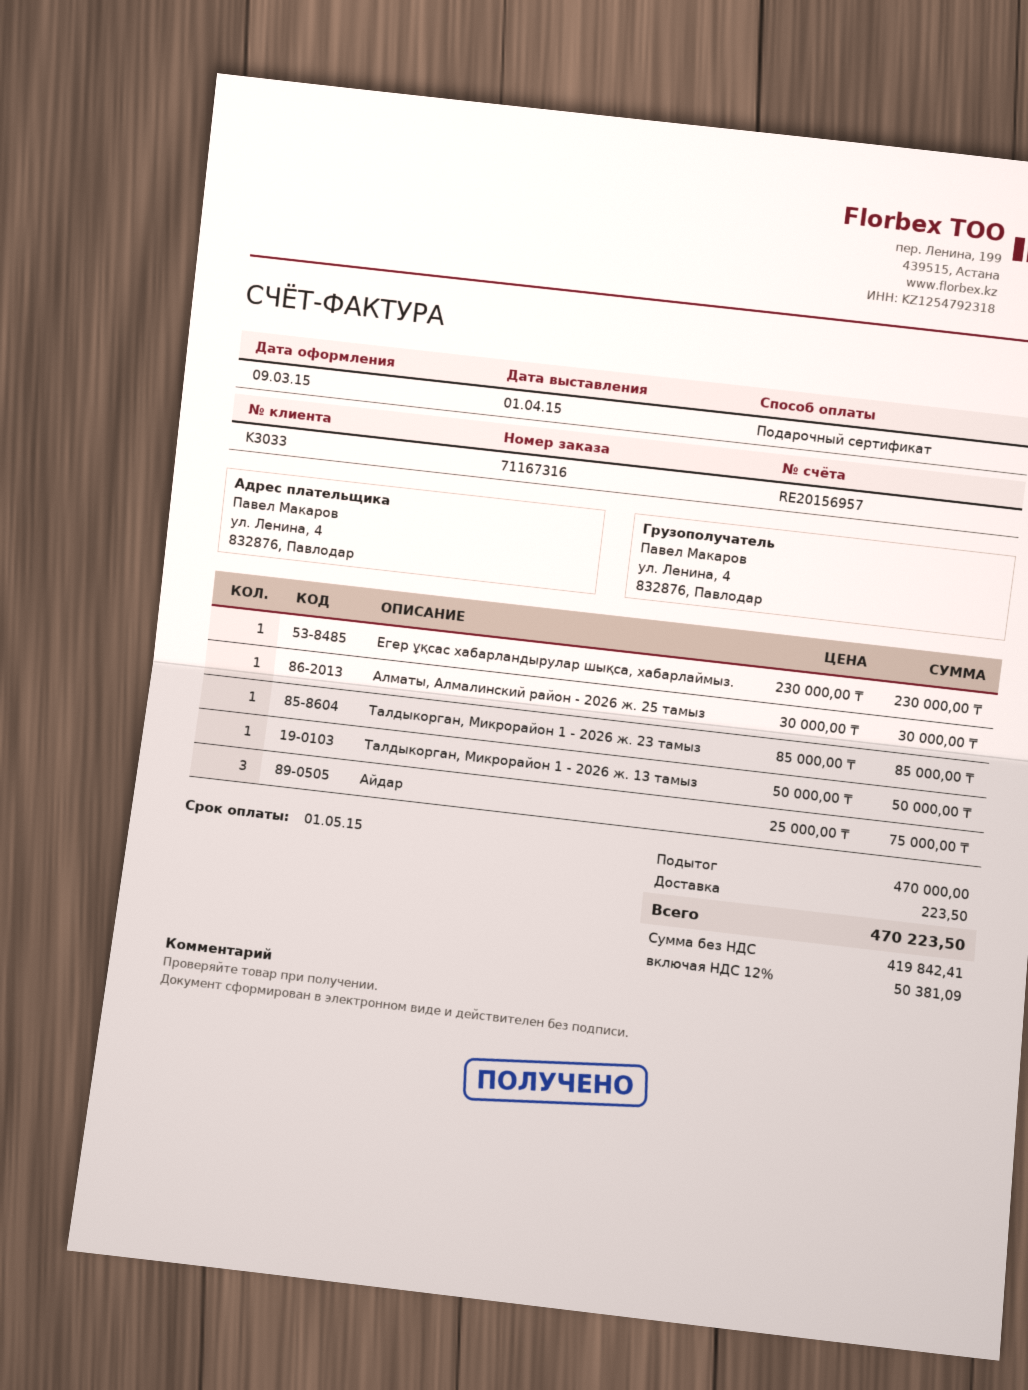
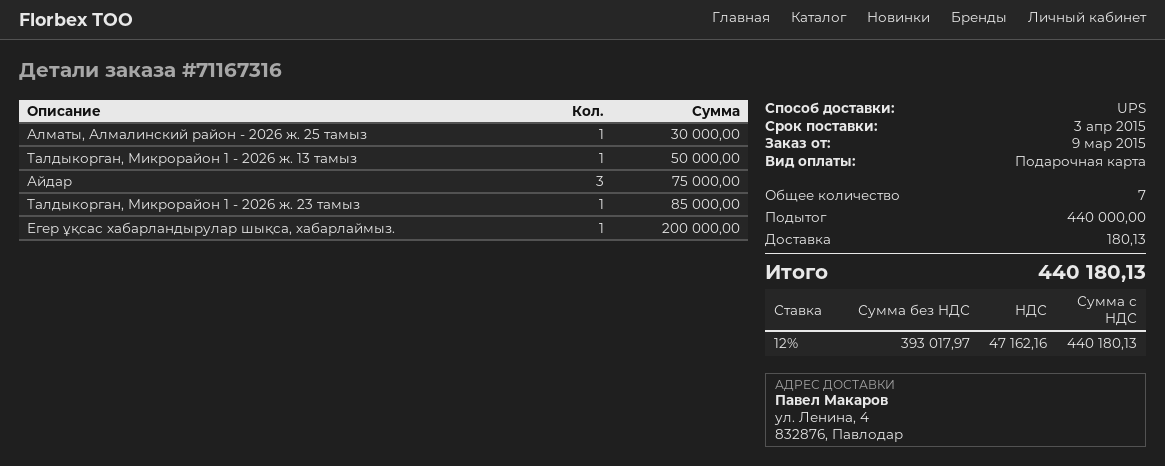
Егер ұқсас хабарландырулар шықса, хабарлаймыз.: 1 for 230000.00 -> 1 for 200000.00
subtotal: 470000.00 -> 440000.00
shipping: 223.50 -> 180.13
net: 419842.41 -> 393017.97
tax: 12% = 50381.09 -> 12% = 47162.16
total: 470223.50 -> 440180.13

